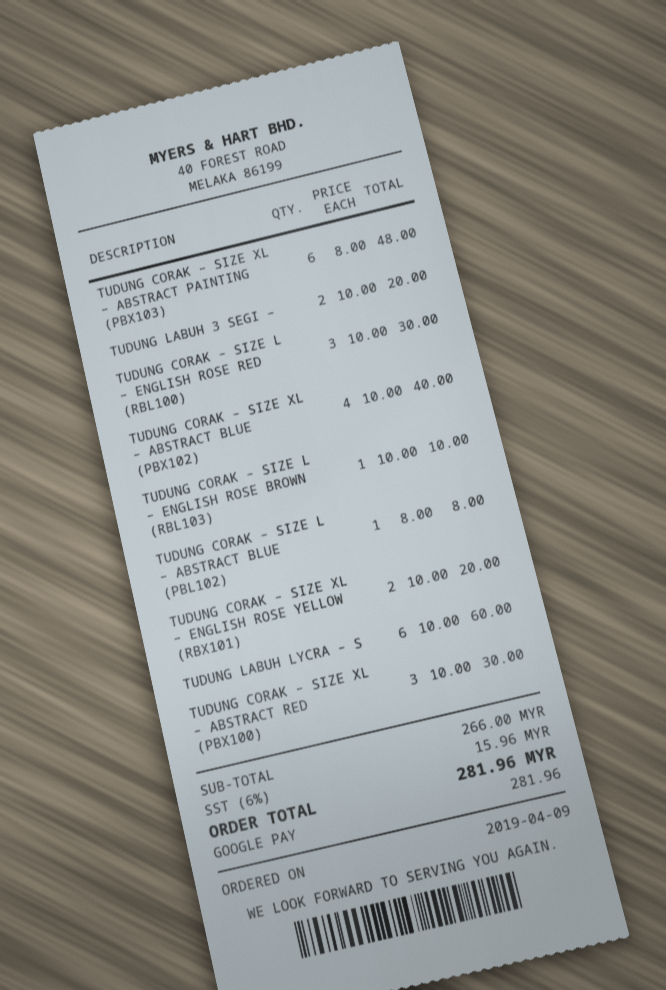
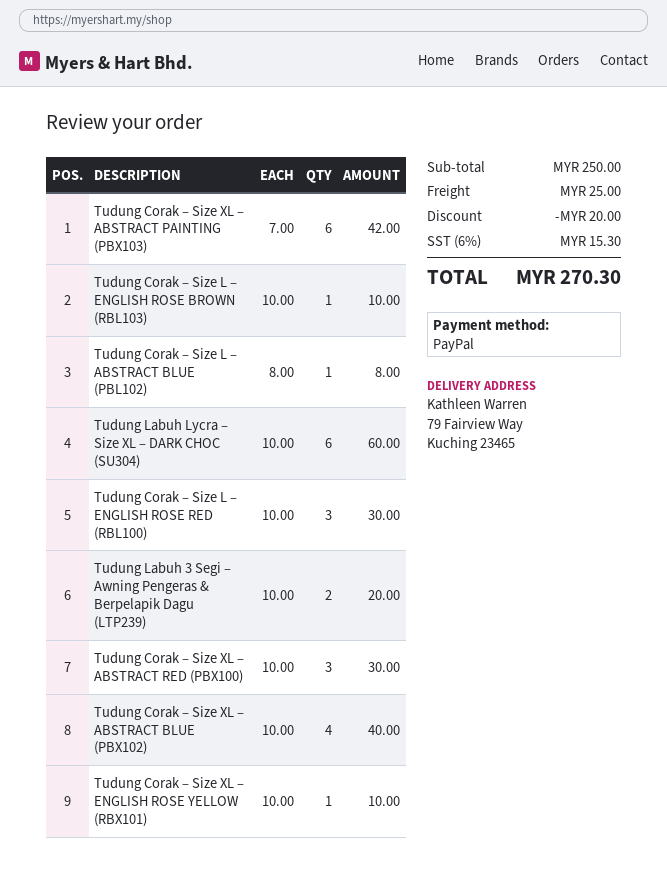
payment method: Google Pay -> PayPal
TUDUNG CORAK – SIZE XL – ABSTRACT PAINTING (PBX103): 6 x 8.00 = 48.00 -> 6 x 7.00 = 42.00
TUDUNG CORAK – SIZE XL – ENGLISH ROSE YELLOW (RBX101): 2 x 10.00 = 20.00 -> 1 x 10.00 = 10.00
subtotal: 266.00 -> 250.00
discount: none -> 20.00
shipping: none -> 25.00
tax: 6% = 15.96 -> 6% = 15.30
total: 281.96 -> 270.30

